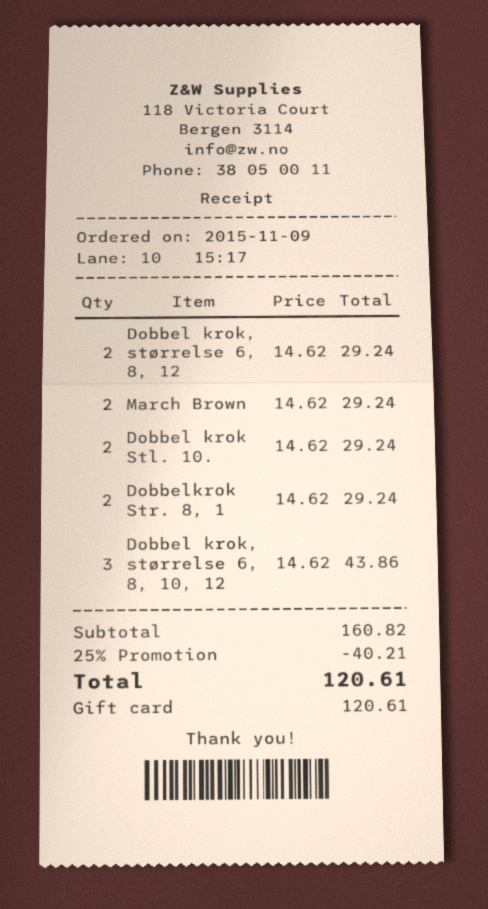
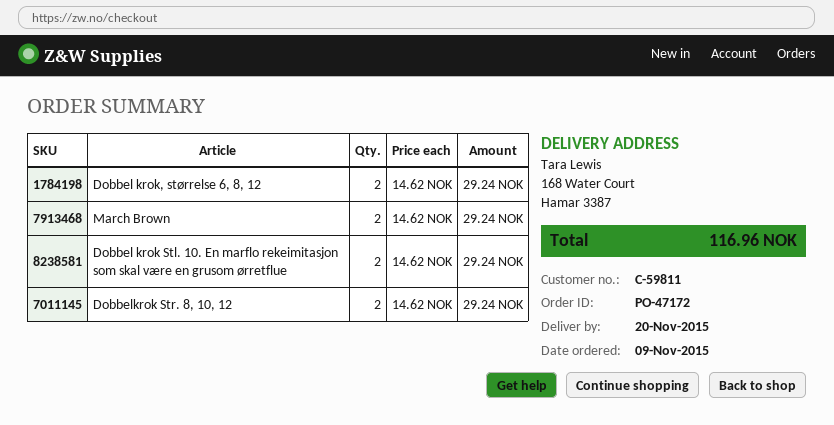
Dobbel krok, størrelse 6, 8, 10, 12: 3 x 14.62 = 43.86 -> none
discount: 25% = 40.21 -> none
total: 120.61 -> 116.96

